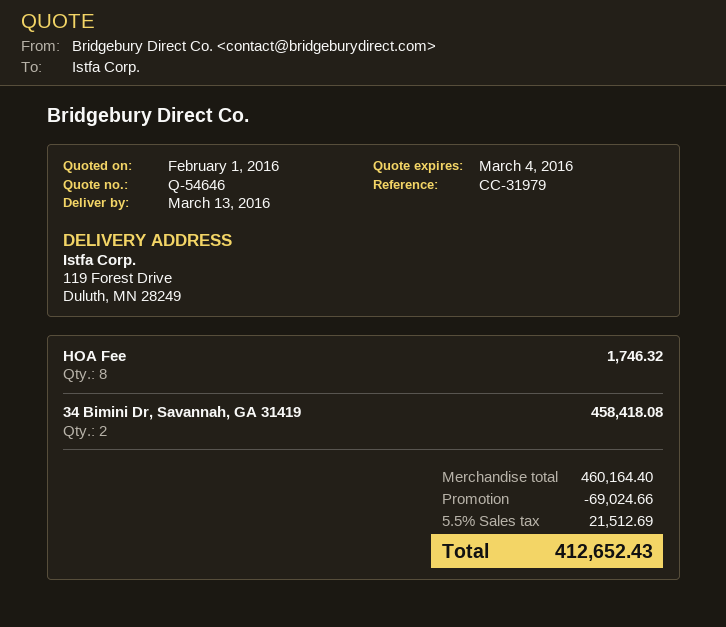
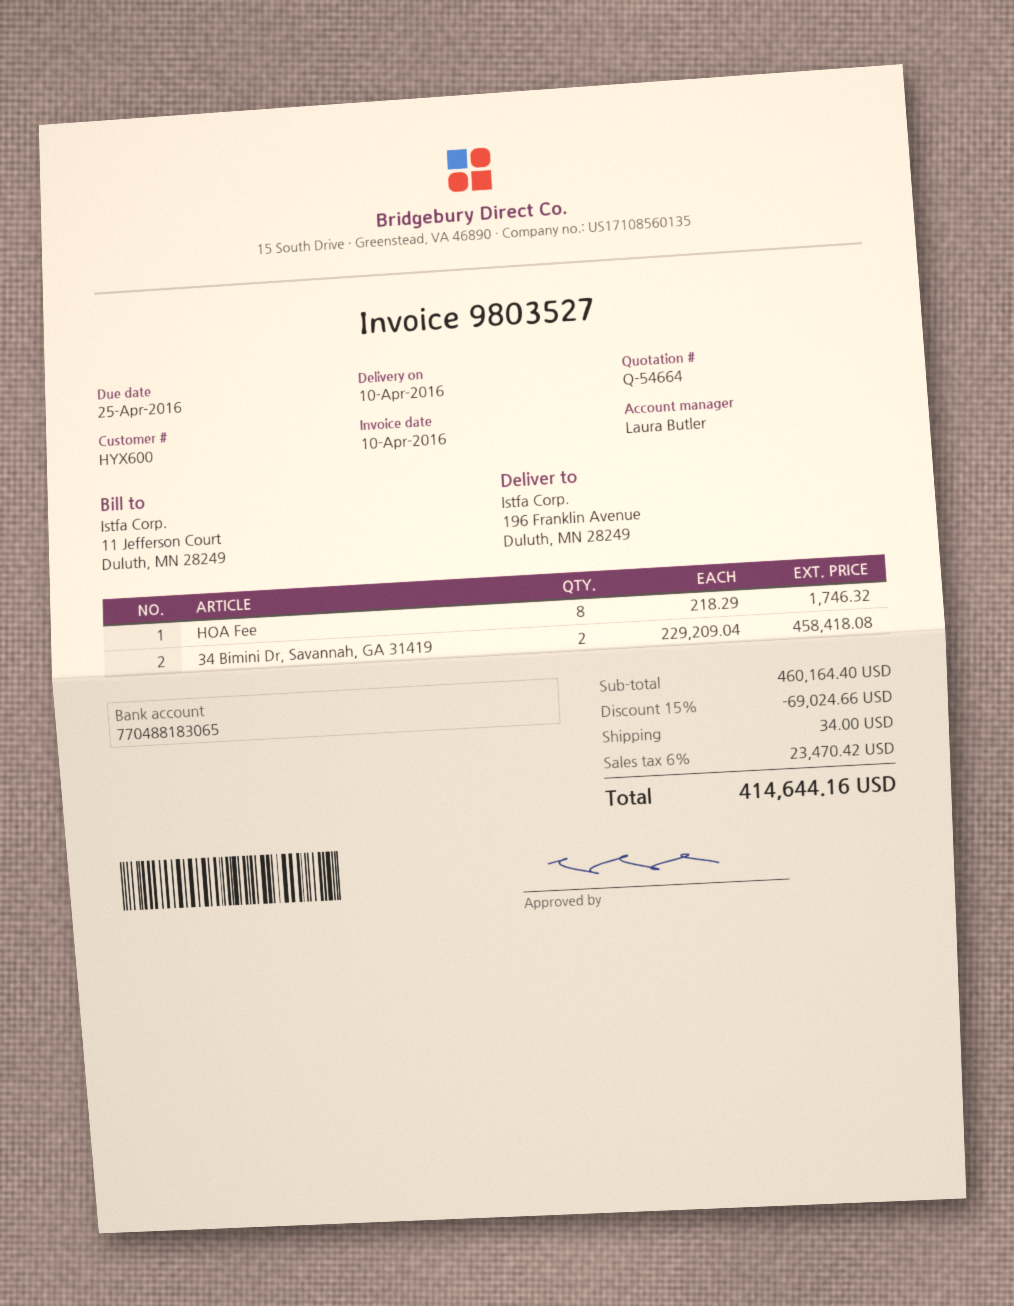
quote number: Q-54646 -> Q-54664
delivery date: 2016-03-13 -> 2016-04-10
ship to: 119 Forest Drive, Duluth, MN 28249 -> 196 Franklin Avenue, Duluth, MN 28249
shipping: none -> 34.00
tax: 5.5% = 21512.69 -> 6% = 23470.42
total: 412652.43 -> 414644.16

